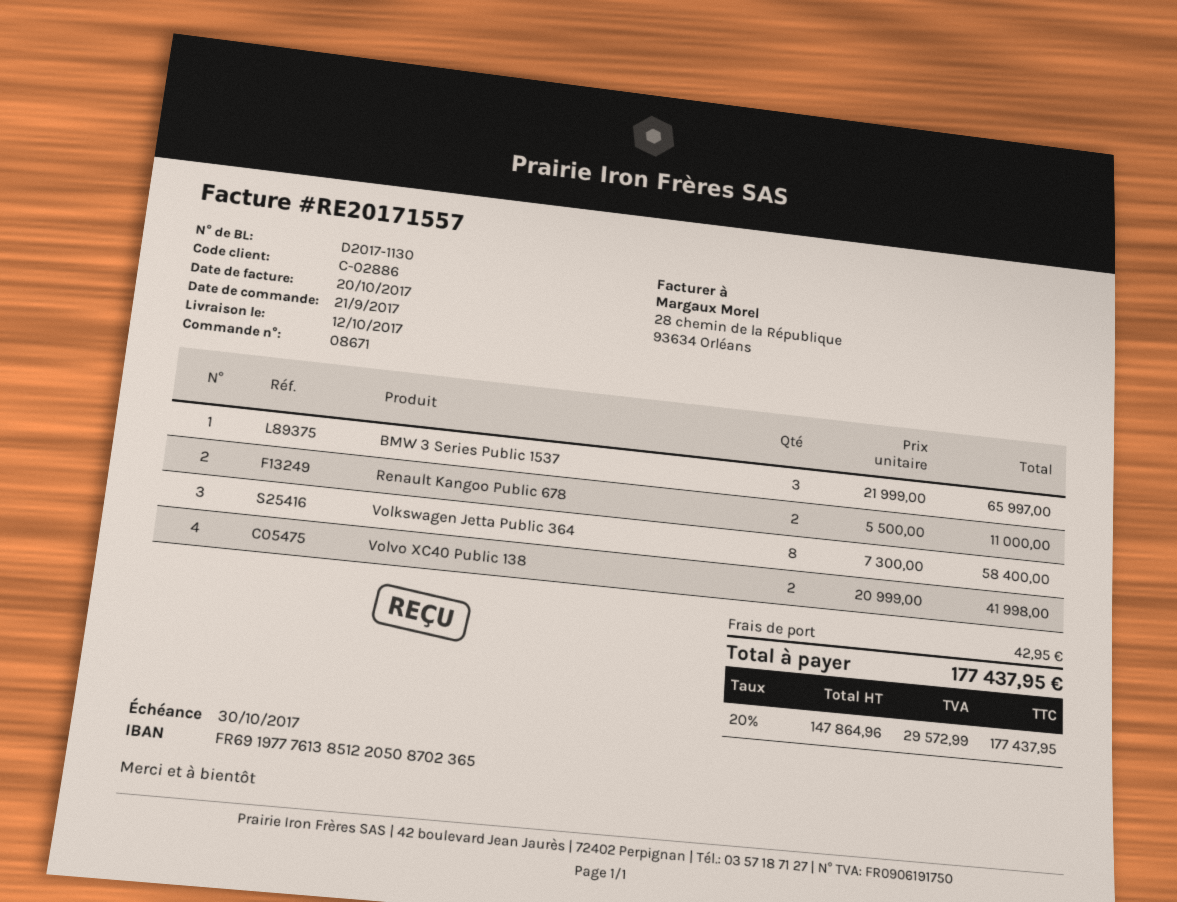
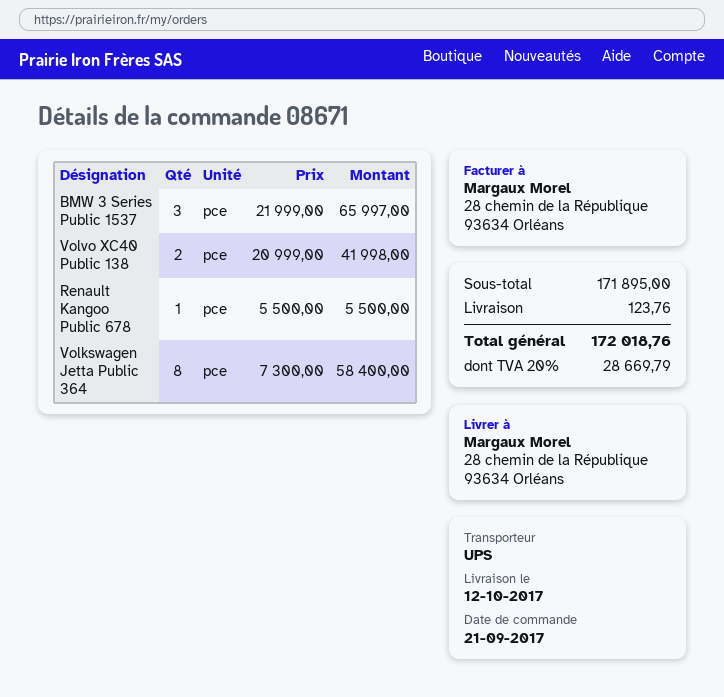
Renault Kangoo Public 678: 2 x 5500.00 = 11000.00 -> 1 x 5500.00 = 5500.00
shipping: 42.95 -> 123.76
tax: 20% = 29572.99 -> 20% = 28669.79
total: 177437.95 -> 172018.76

